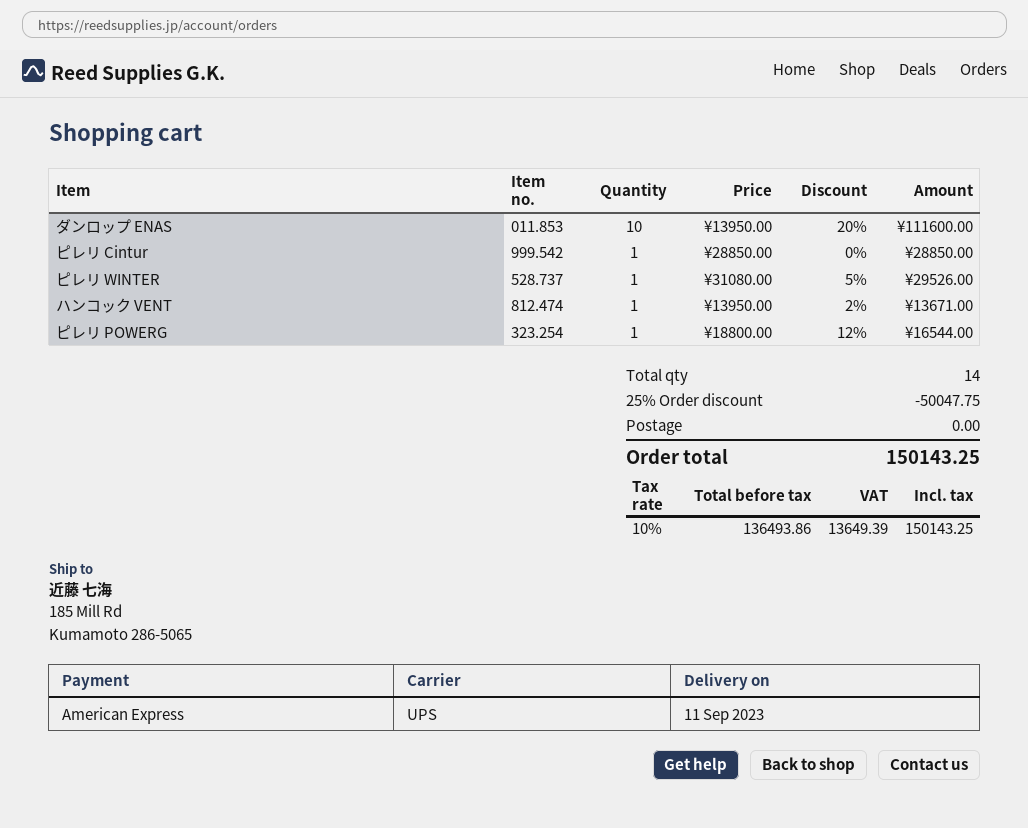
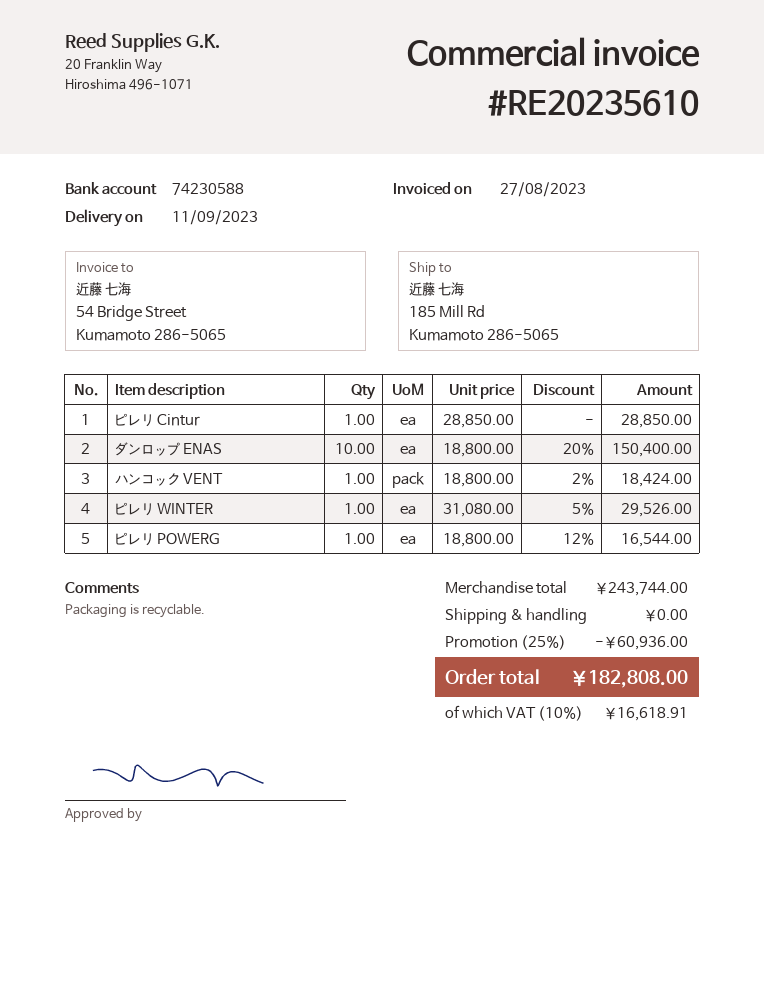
ダンロップ ENAS: 10 x 13950.00 - 20% = 111600.00 -> 10 x 18800.00 - 20% = 150400.00
ハンコック VENT: 1 x 13950.00 - 2% = 13671.00 -> 1 x 18800.00 - 2% = 18424.00
discount: 25% = 50047.75 -> 25% = 60936.00
tax: 10% = 13649.39 -> 10% = 16618.91
total: 150143.25 -> 182808.00

